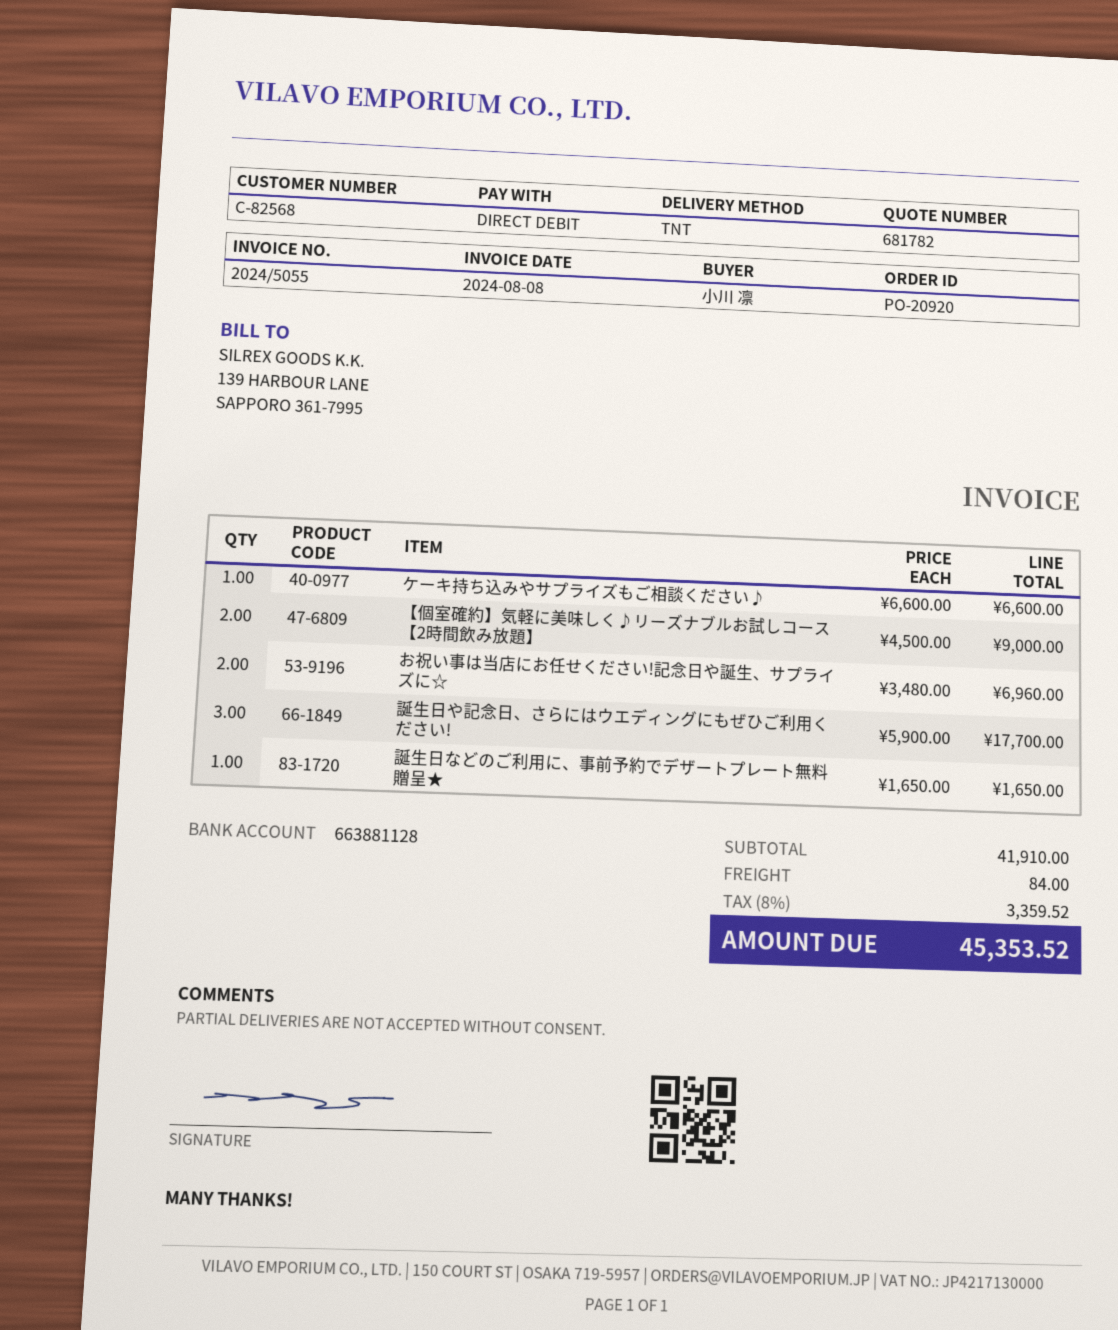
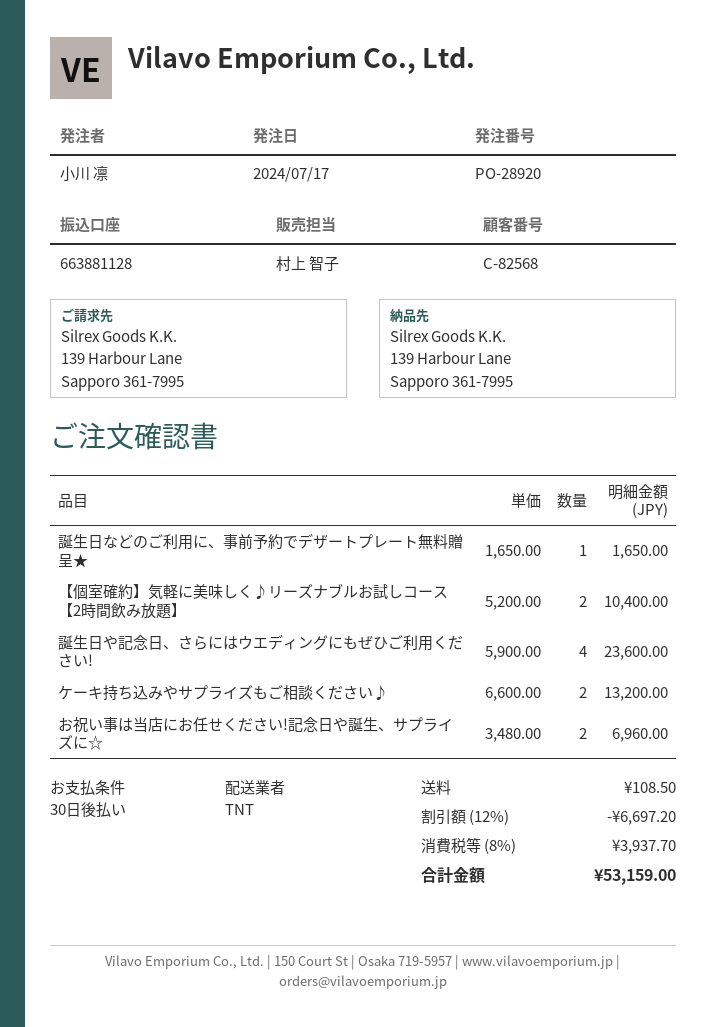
order number: PO-20920 -> PO-28920
ケーキ持ち込みやサプライズもご相談ください♪: 1 x 6600.00 = 6600.00 -> 2 x 6600.00 = 13200.00
【個室確約】気軽に美味しく♪リーズナブルお試しコース 【2時間飲み放題】: 2 x 4500.00 = 9000.00 -> 2 x 5200.00 = 10400.00
誕生日や記念日、さらにはウエディングにもぜひご利用ください!: 3 x 5900.00 = 17700.00 -> 4 x 5900.00 = 23600.00
discount: none -> 12% = 6697.20
shipping: 84.00 -> 108.50
tax: 8% = 3359.52 -> 8% = 3937.70
total: 45353.52 -> 53159.00

